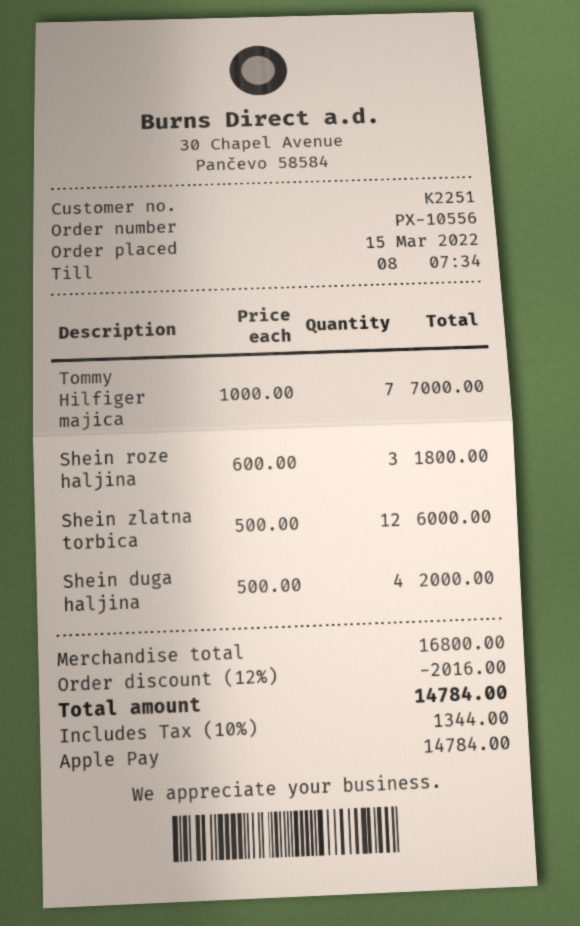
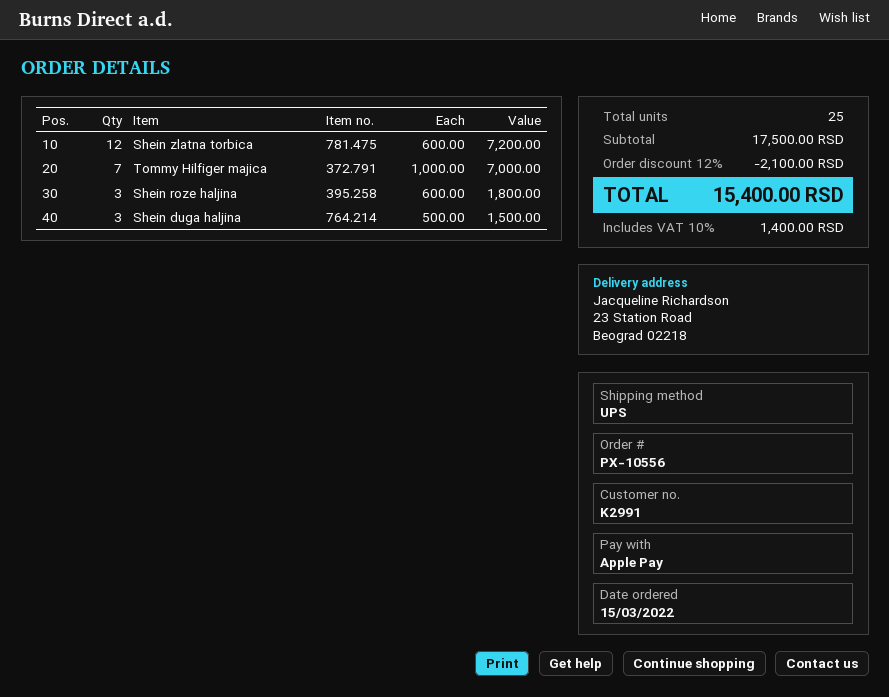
customer number: K2251 -> K2991
Shein zlatna torbica: 12 x 500.00 = 6000.00 -> 12 x 600.00 = 7200.00
Shein duga haljina: 4 x 500.00 = 2000.00 -> 3 x 500.00 = 1500.00
subtotal: 16800.00 -> 17500.00
discount: 12% = 2016.00 -> 12% = 2100.00
tax: 10% = 1344.00 -> 10% = 1400.00
total: 14784.00 -> 15400.00

